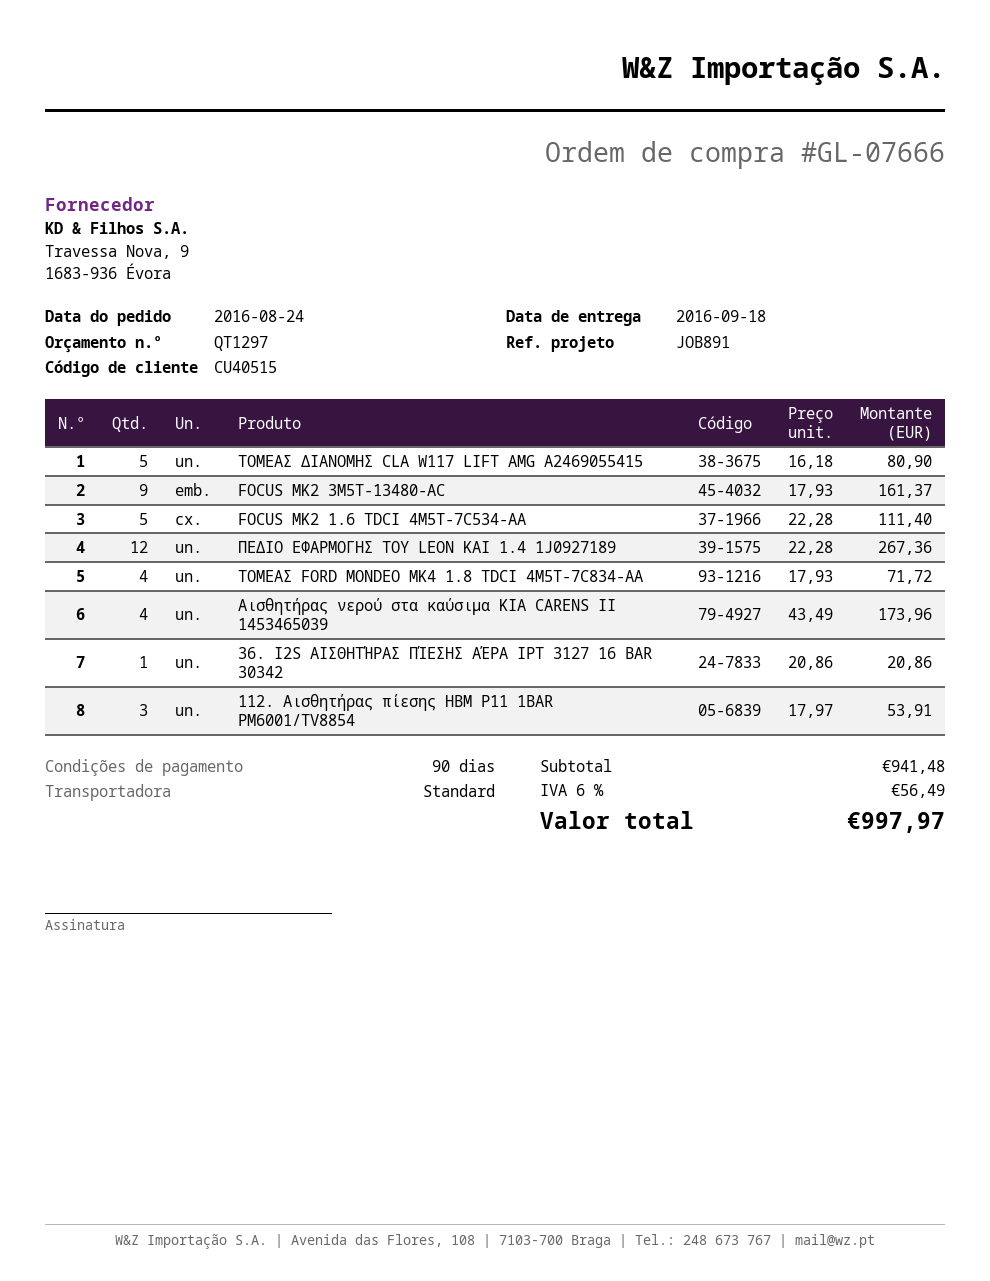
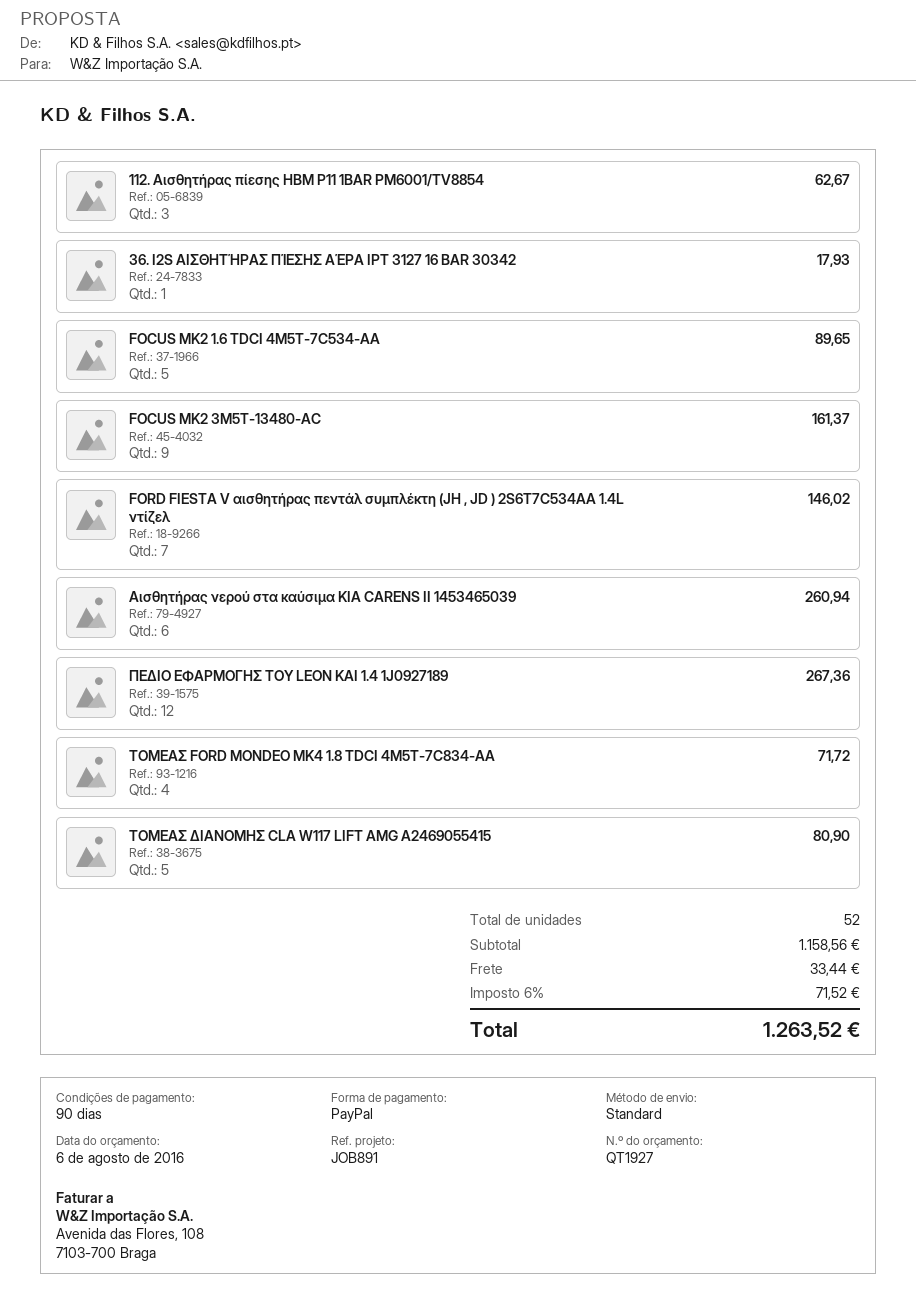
quote number: QT1297 -> QT1927
FOCUS MK2 1.6 TDCI 4M5T-7C534-AA: 5 for 111.40 -> 5 for 89.65
Αισθητήρας νερού στα καύσιμα KIA CARENS II 1453465039: 4 for 173.96 -> 6 for 260.94
36. I2S ΑΙΣΘΗΤΉΡΑΣ ΠΊΕΣΗΣ ΑΈΡΑ IPT 3127 16 BAR 30342: 1 for 20.86 -> 1 for 17.93
112. Αισθητήρας πίεσης HBM P11 1BAR PM6001/TV8854: 3 for 53.91 -> 3 for 62.67
FORD FIESTA V αισθητήρας πεντάλ συμπλέκτη (JH , JD ) 2S6T7C534AA 1.4L ντίζελ: none -> 7 for 146.02
subtotal: 941.48 -> 1158.56
shipping: none -> 33.44
tax: 6% = 56.49 -> 6% = 71.52
total: 997.97 -> 1263.52

